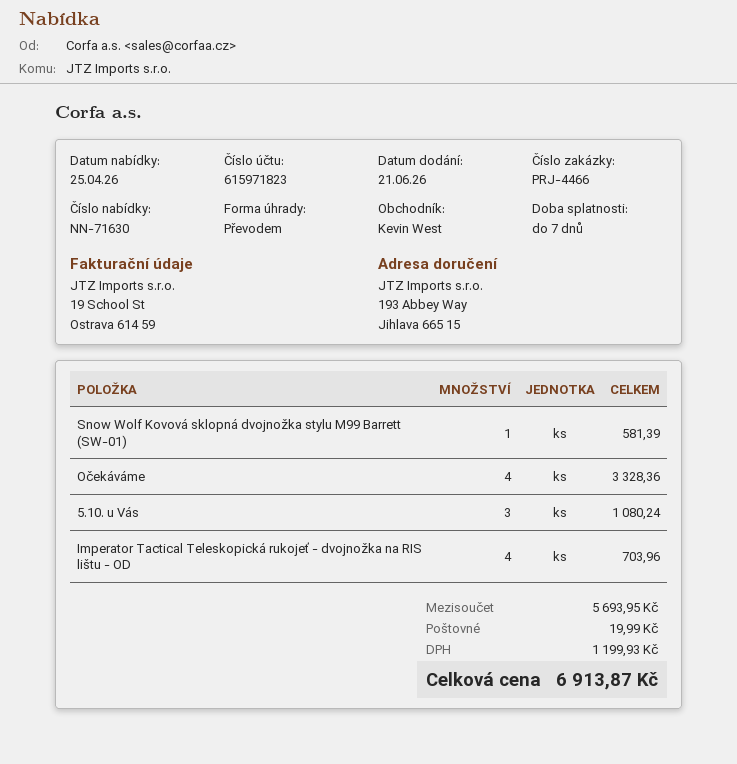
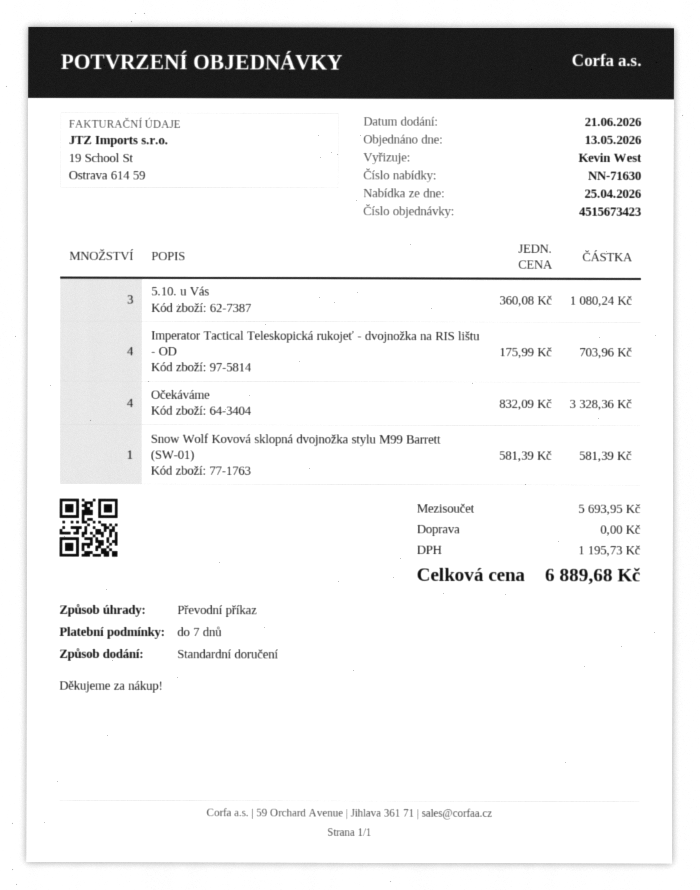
shipping: 19.99 -> 0.00
tax: 1199.93 -> 1195.73
total: 6913.87 -> 6889.68

